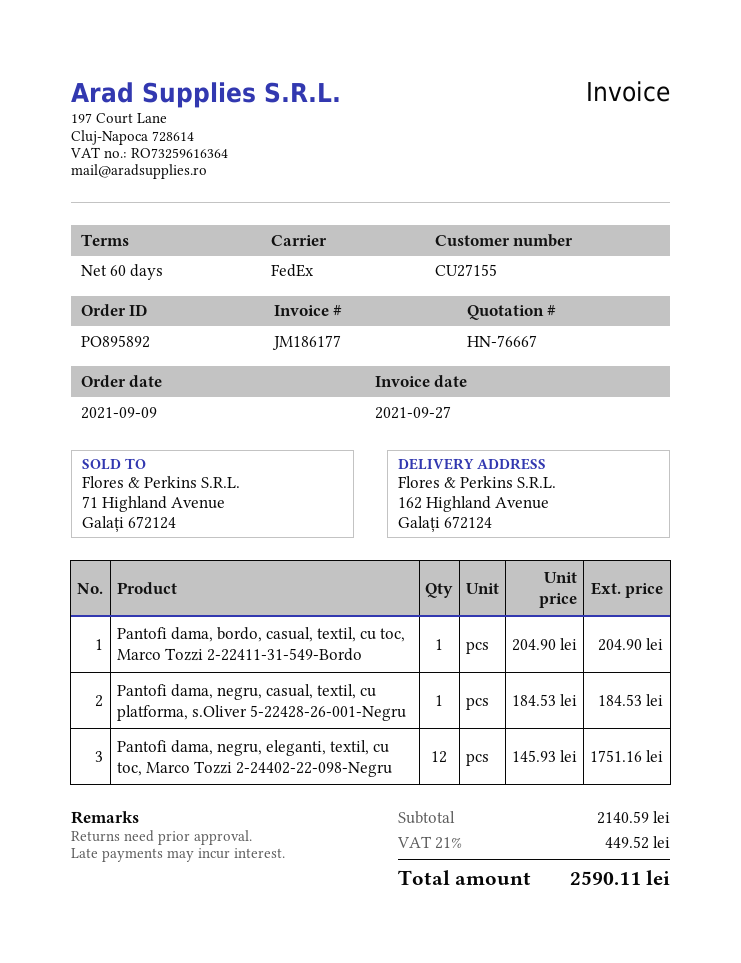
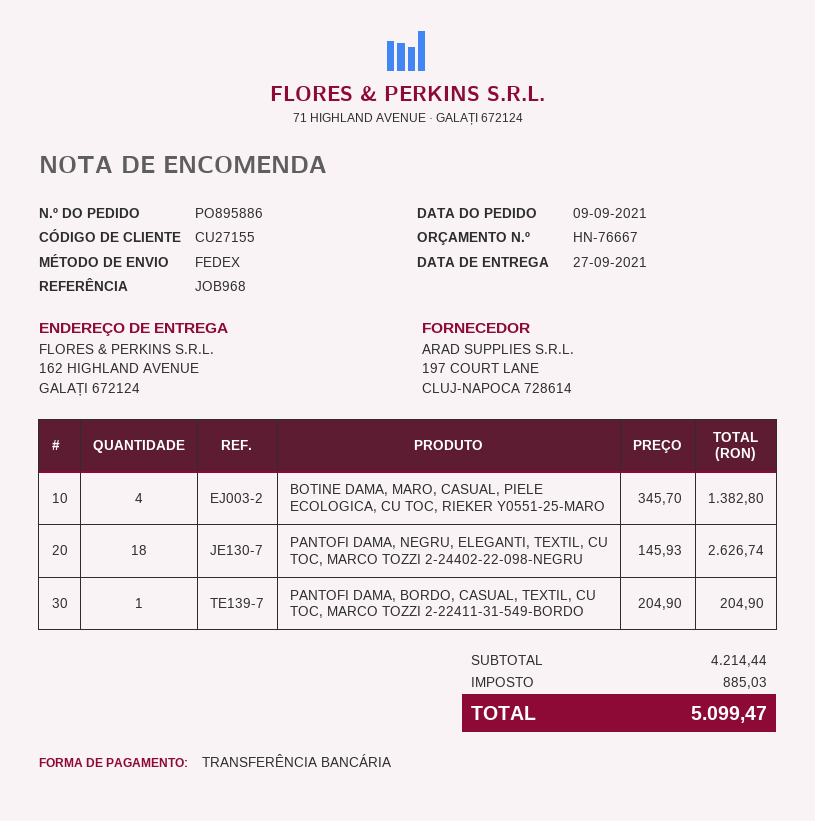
order number: PO895892 -> PO895886
Pantofi dama, negru, casual, textil, cu platforma, s.Oliver 5-22428-26-001-Negru: 1 x 184.53 = 184.53 -> none
Pantofi dama, negru, eleganti, textil, cu toc, Marco Tozzi 2-24402-22-098-Negru: 12 x 145.93 = 1751.16 -> 18 x 145.93 = 2626.74
BOTINE DAMA, MARO, CASUAL, PIELE ECOLOGICA, CU TOC, RIEKER Y0551-25-MARO: none -> 4 x 345.70 = 1382.80
subtotal: 2140.59 -> 4214.44
tax: 449.52 -> 885.03
total: 2590.11 -> 5099.47

